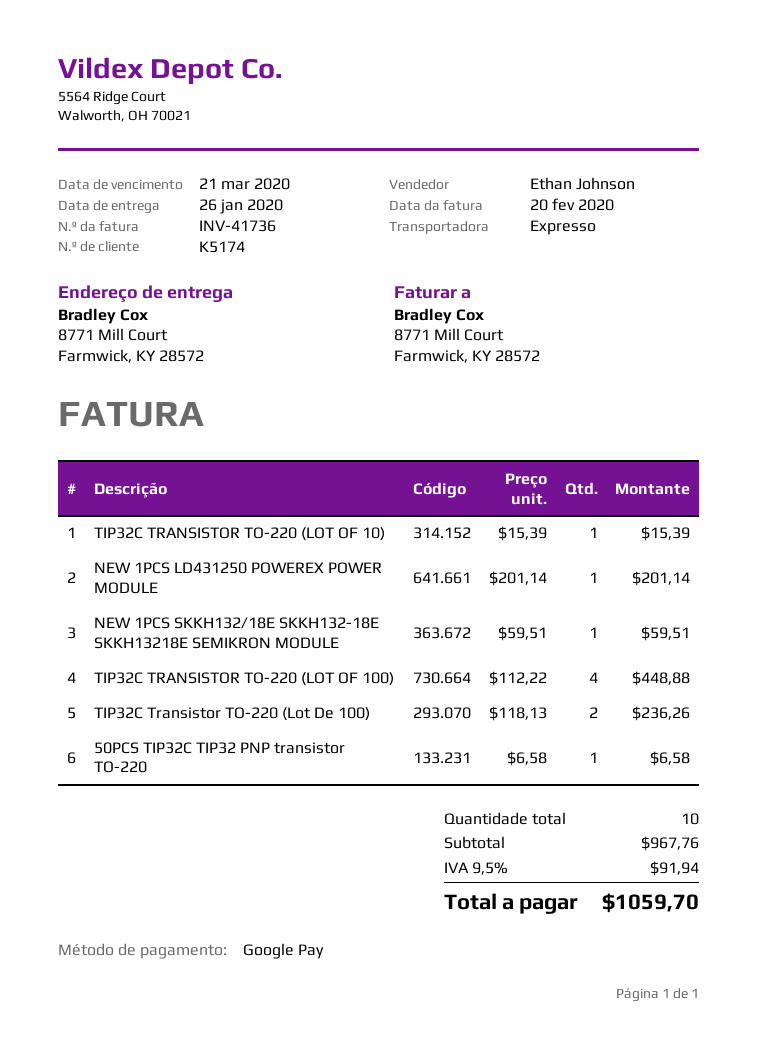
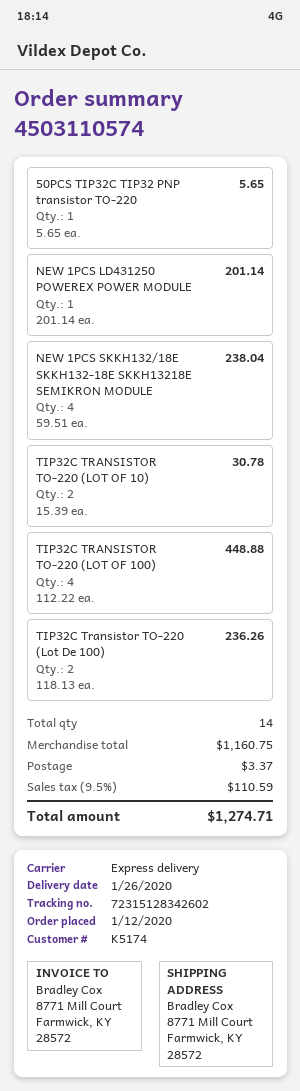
TIP32C TRANSISTOR TO-220 (LOT OF 10): 1 x 15.39 = 15.39 -> 2 x 15.39 = 30.78
NEW 1PCS SKKH132/18E SKKH132-18E SKKH13218E SEMIKRON MODULE: 1 x 59.51 = 59.51 -> 4 x 59.51 = 238.04
50PCS TIP32C TIP32 PNP transistor TO-220: 1 x 6.58 = 6.58 -> 1 x 5.65 = 5.65
total quantity: 10 -> 14
subtotal: 967.76 -> 1160.75
shipping: none -> 3.37
tax: 9.5% = 91.94 -> 9.5% = 110.59
total: 1059.70 -> 1274.71

